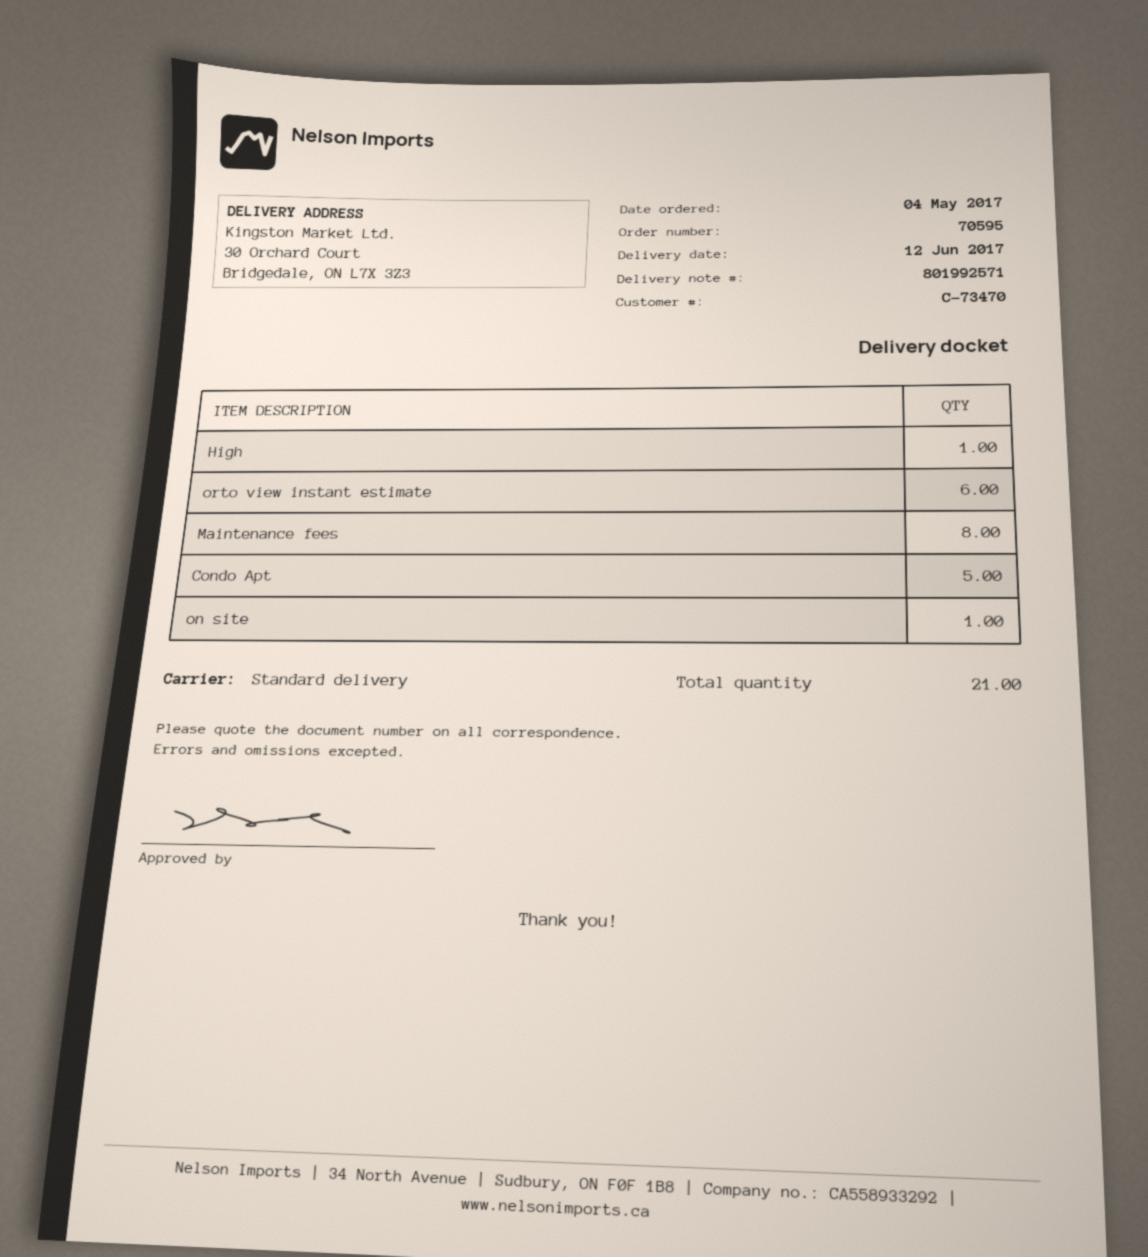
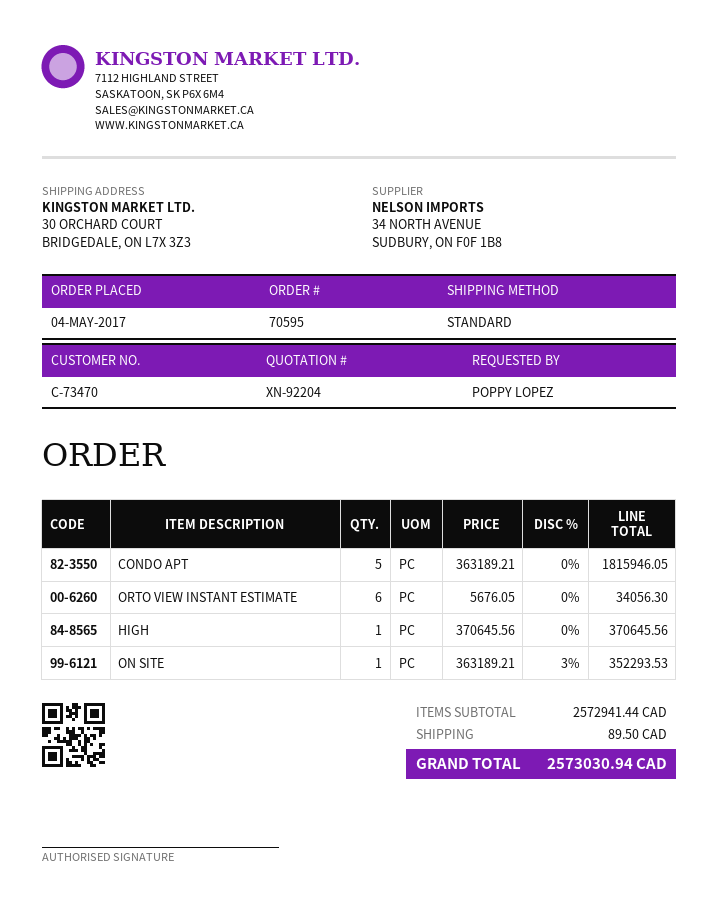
Maintenance fees: 8 -> none

